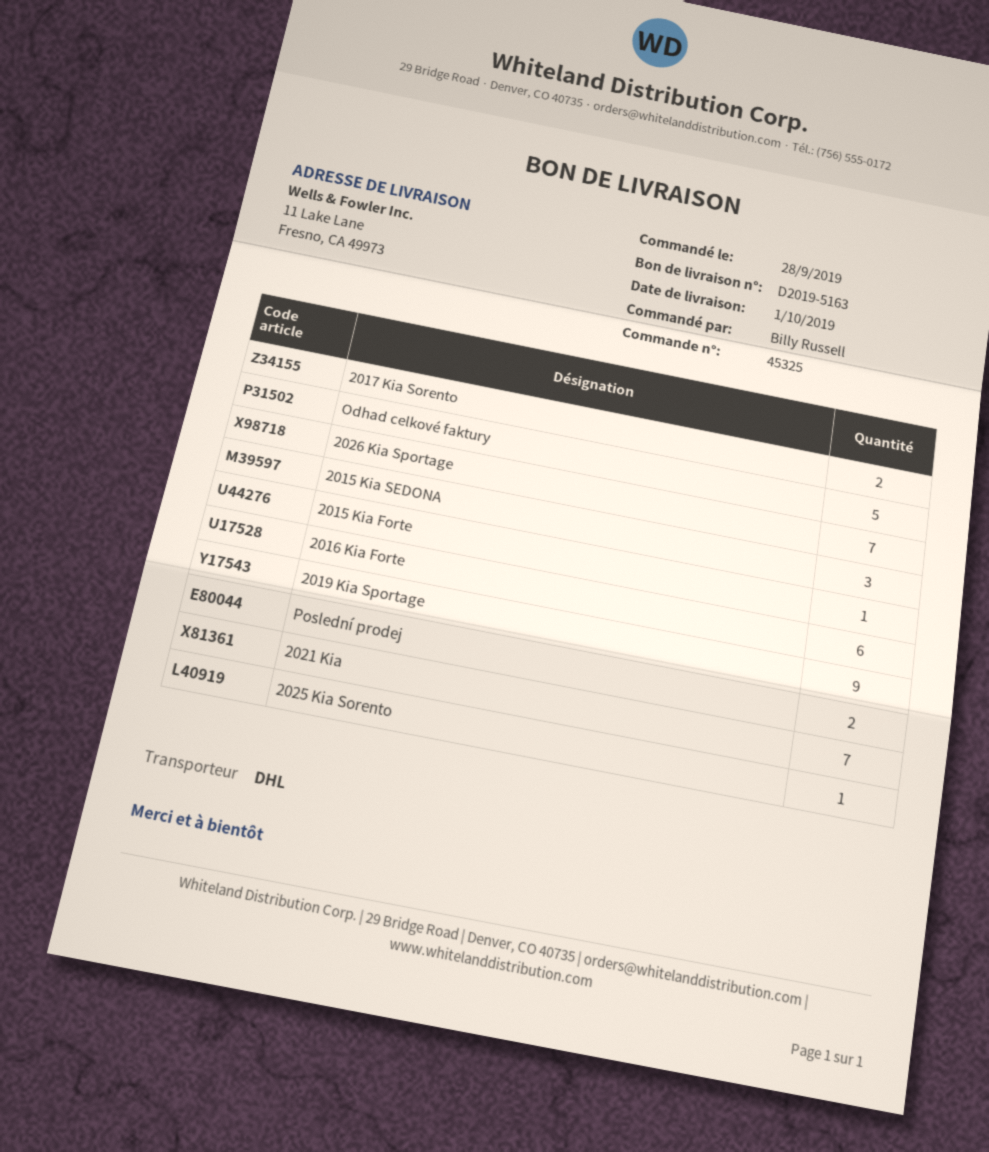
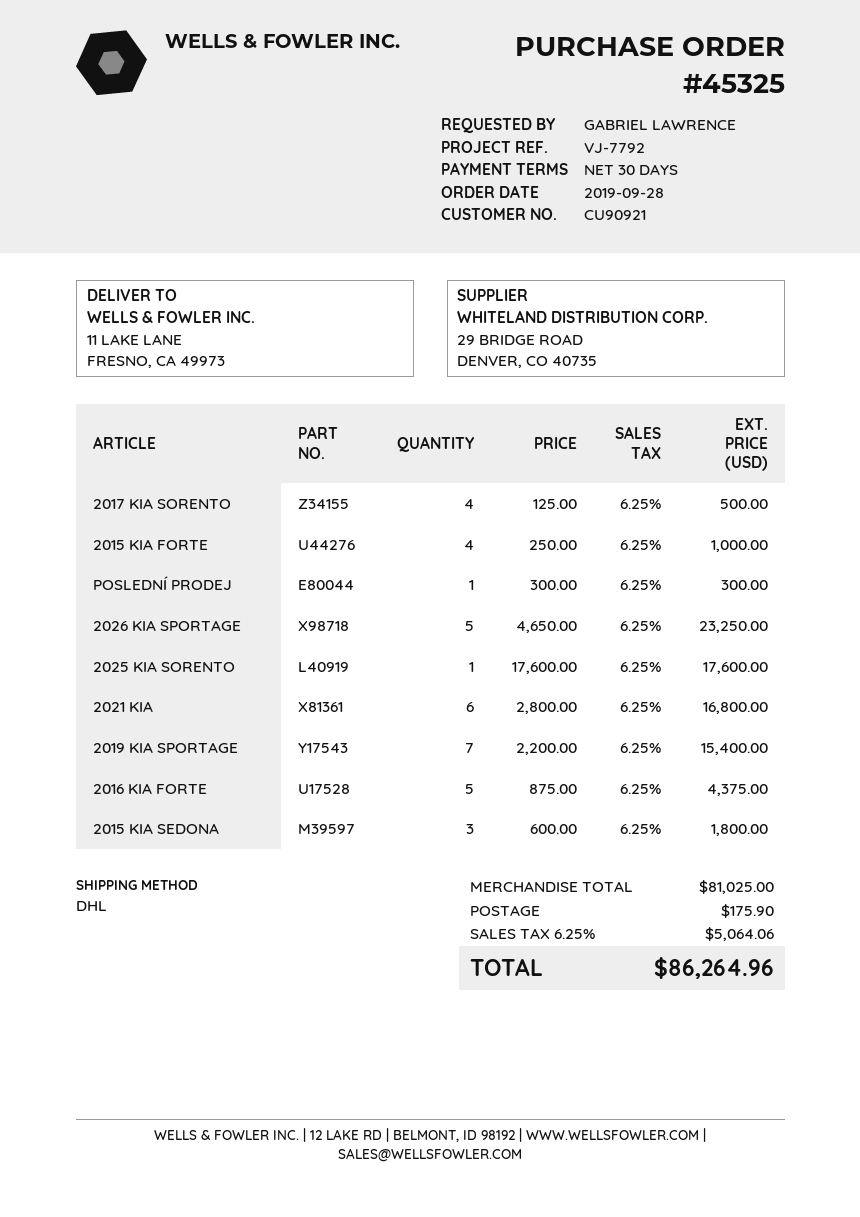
ordered by: Billy Russell -> GABRIEL LAWRENCE
2017 Kia Sorento: 2 -> 4
Odhad celkové faktury: 5 -> none
2026 Kia Sportage: 7 -> 5
2015 Kia Forte: 1 -> 4
2016 Kia Forte: 6 -> 5
2019 Kia Sportage: 9 -> 7
Poslední prodej: 2 -> 1
2021 Kia: 7 -> 6

